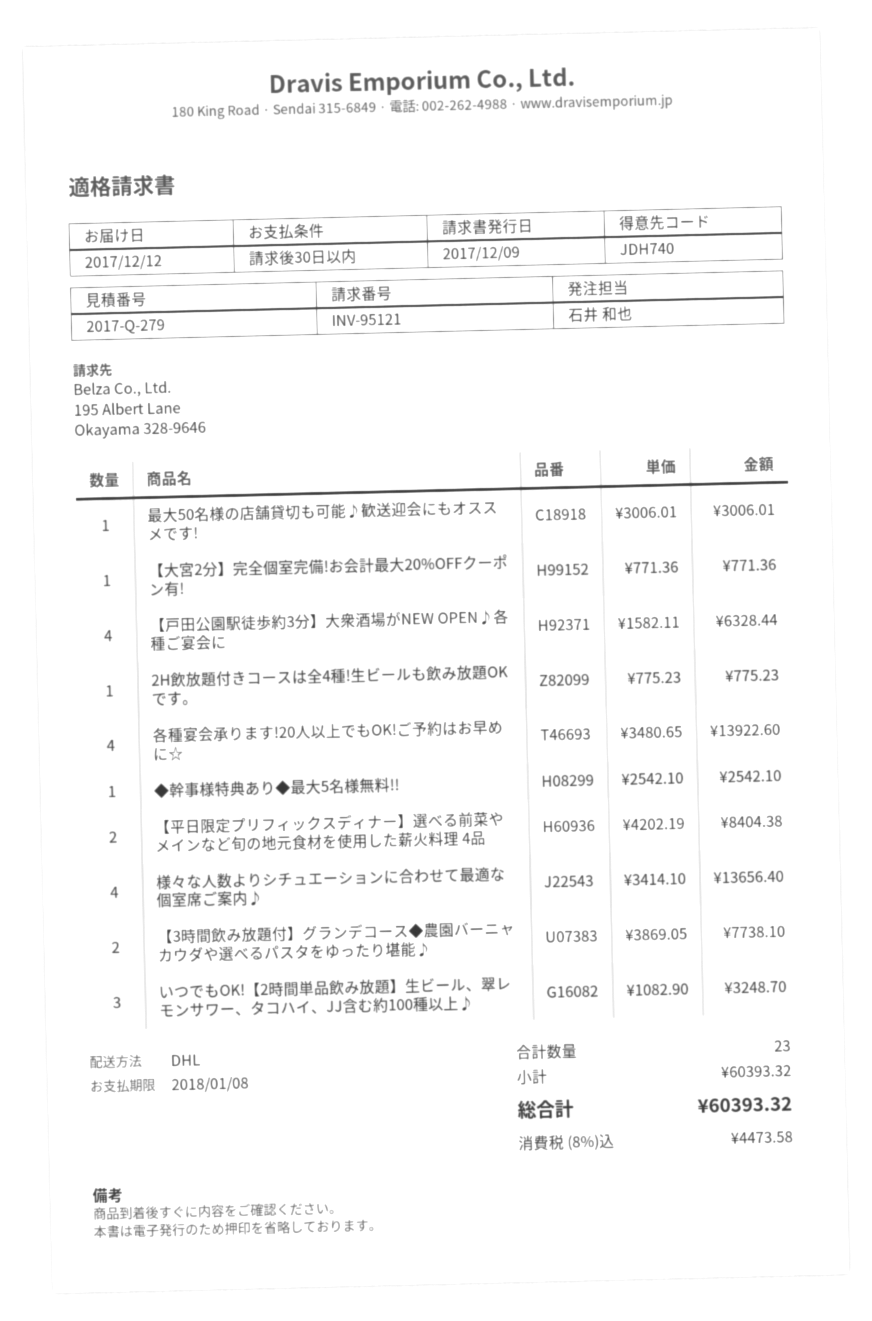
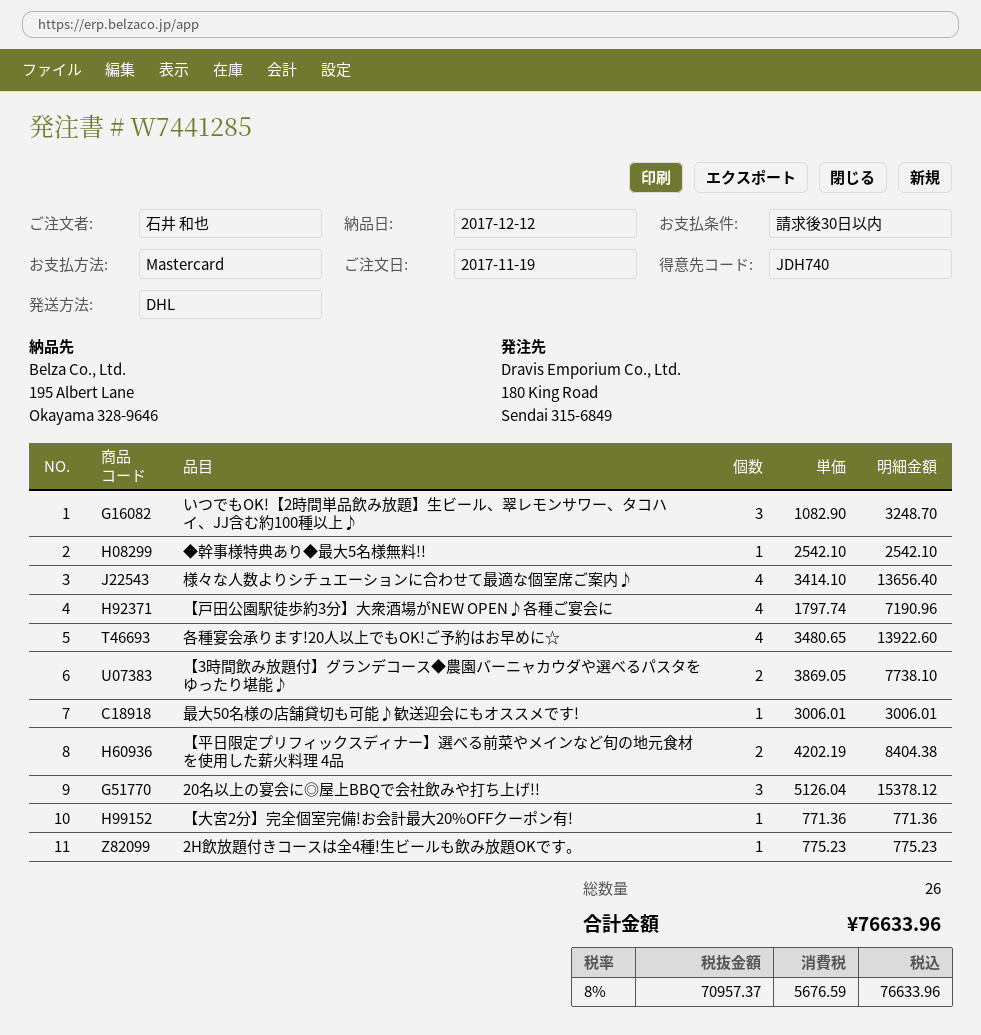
【戸田公園駅徒歩約3分】大衆酒場がNEW OPEN♪各種ご宴会に: 4 x 1582.11 = 6328.44 -> 4 x 1797.74 = 7190.96
20名以上の宴会に◎屋上BBQで会社飲みや打ち上げ!!: none -> 3 x 5126.04 = 15378.12
total quantity: 23 -> 26
tax: 8% = 4473.58 -> 8% = 5676.59
total: 60393.32 -> 76633.96

